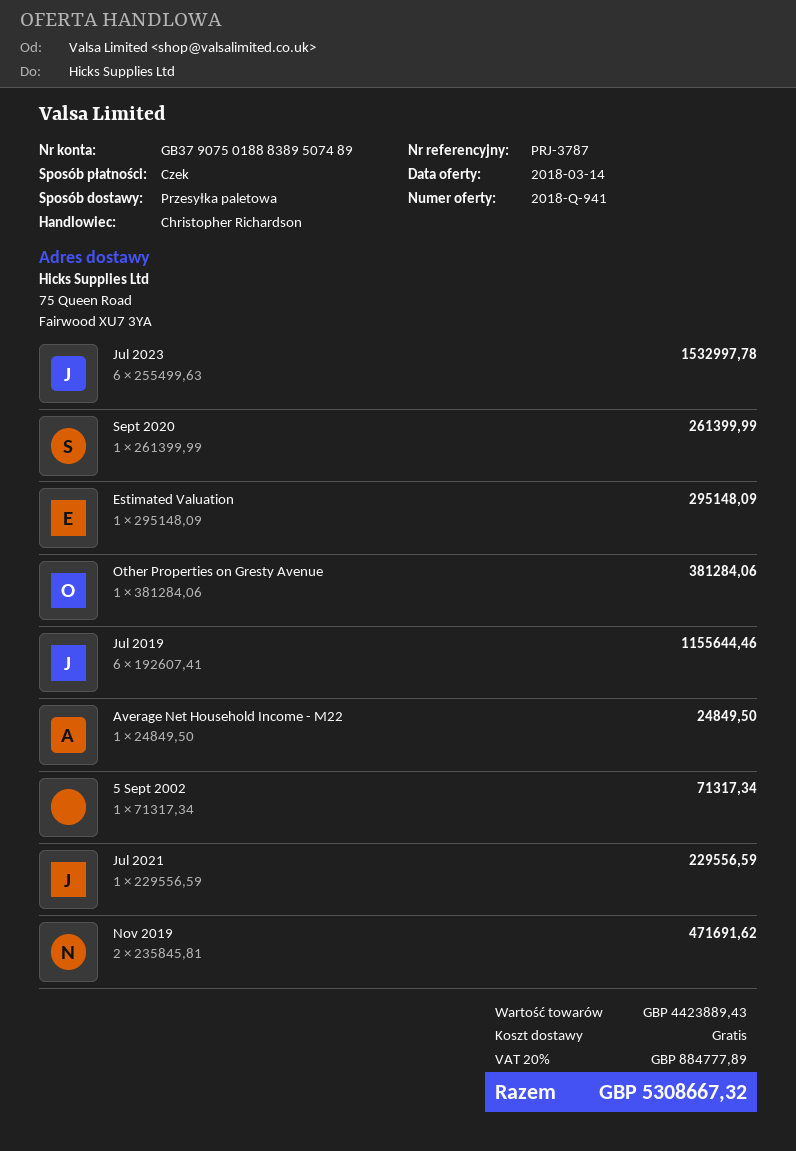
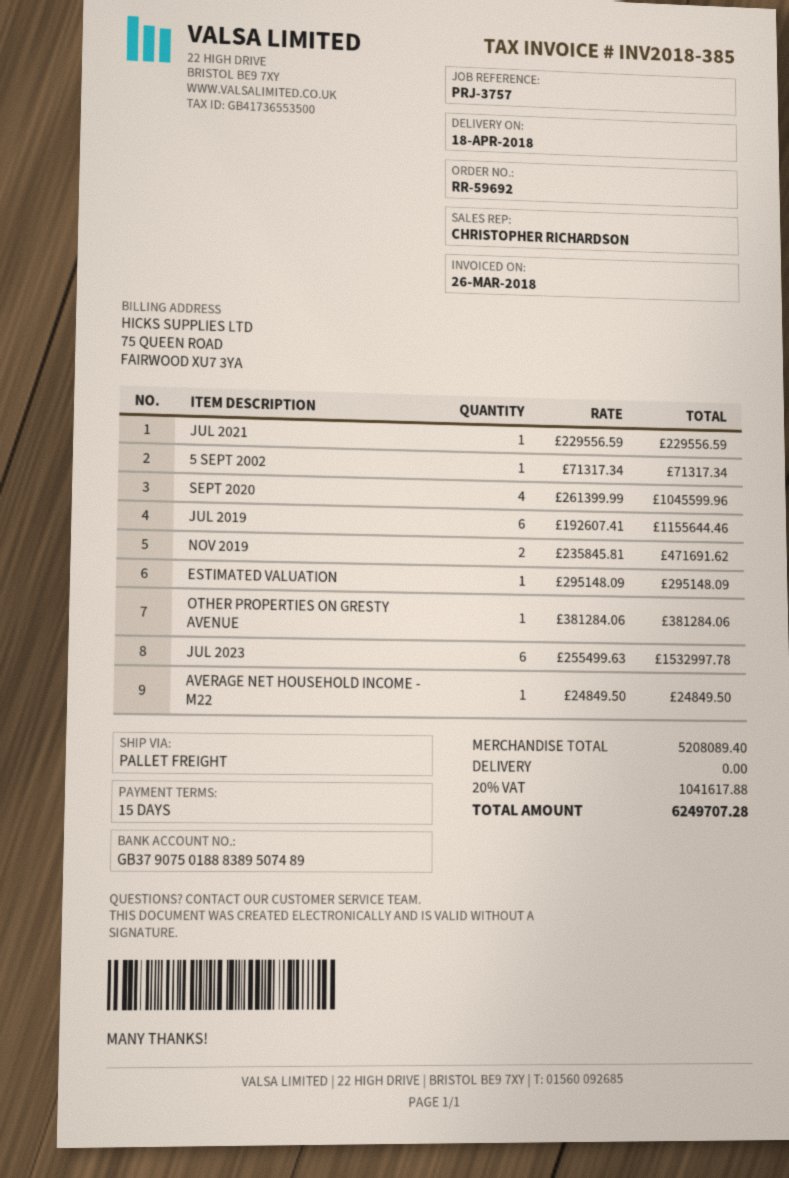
reference: PRJ-3787 -> PRJ-3757
Sept 2020: 1 x 261399.99 = 261399.99 -> 4 x 261399.99 = 1045599.96
subtotal: 4423889.43 -> 5208089.40
tax: 20% = 884777.89 -> 20% = 1041617.88
total: 5308667.32 -> 6249707.28

